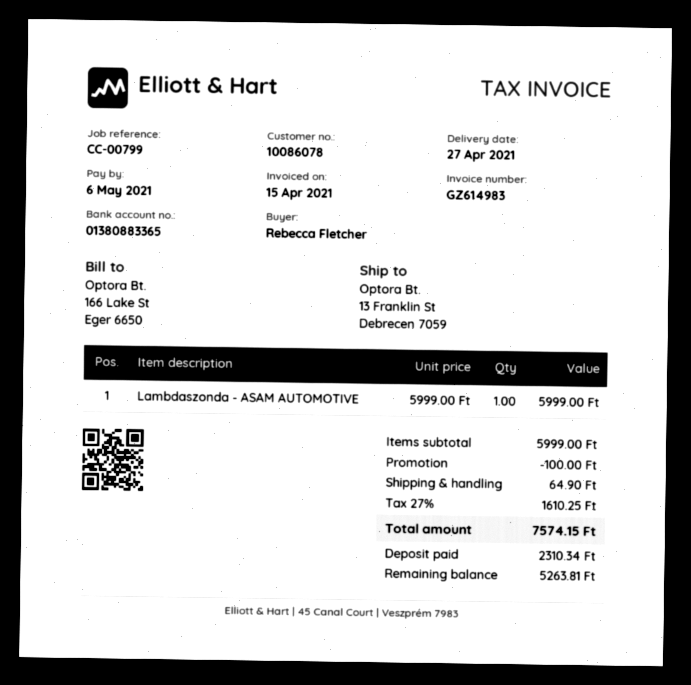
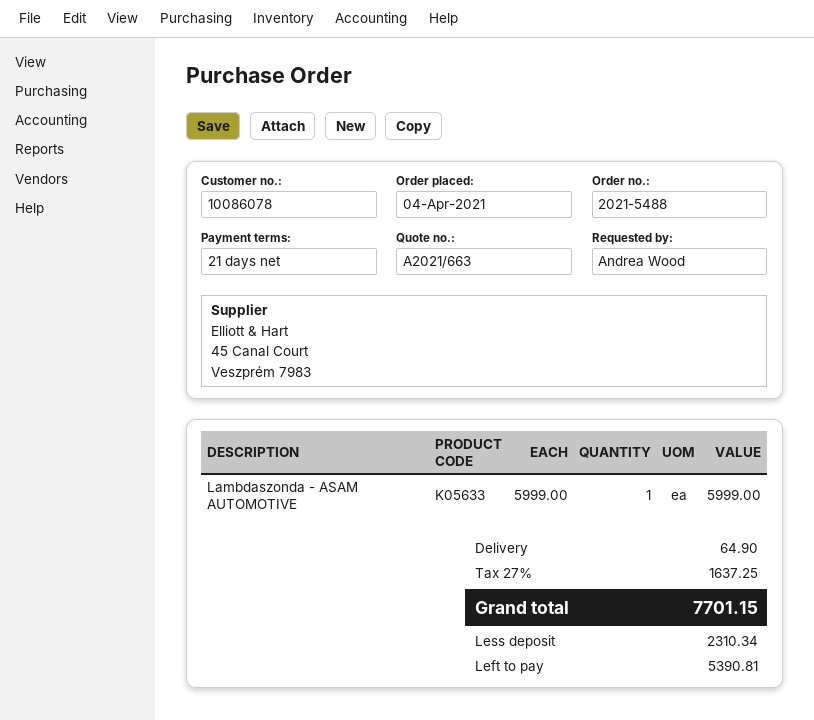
ordered by: Rebecca Fletcher -> Andrea Wood
discount: 100.00 -> none
tax: 27% = 1610.25 -> 27% = 1637.25
total: 7574.15 -> 7701.15
balance: 5263.81 -> 5390.81

